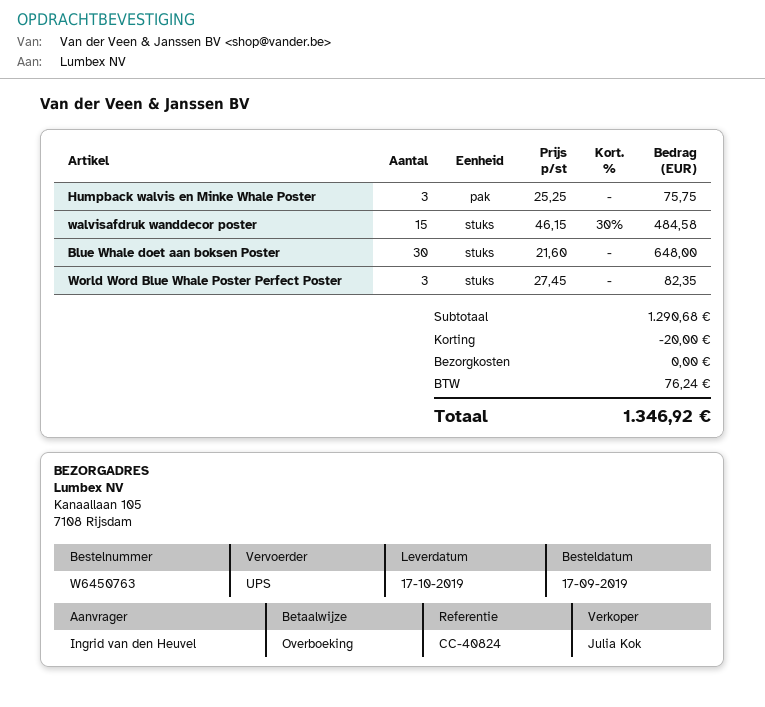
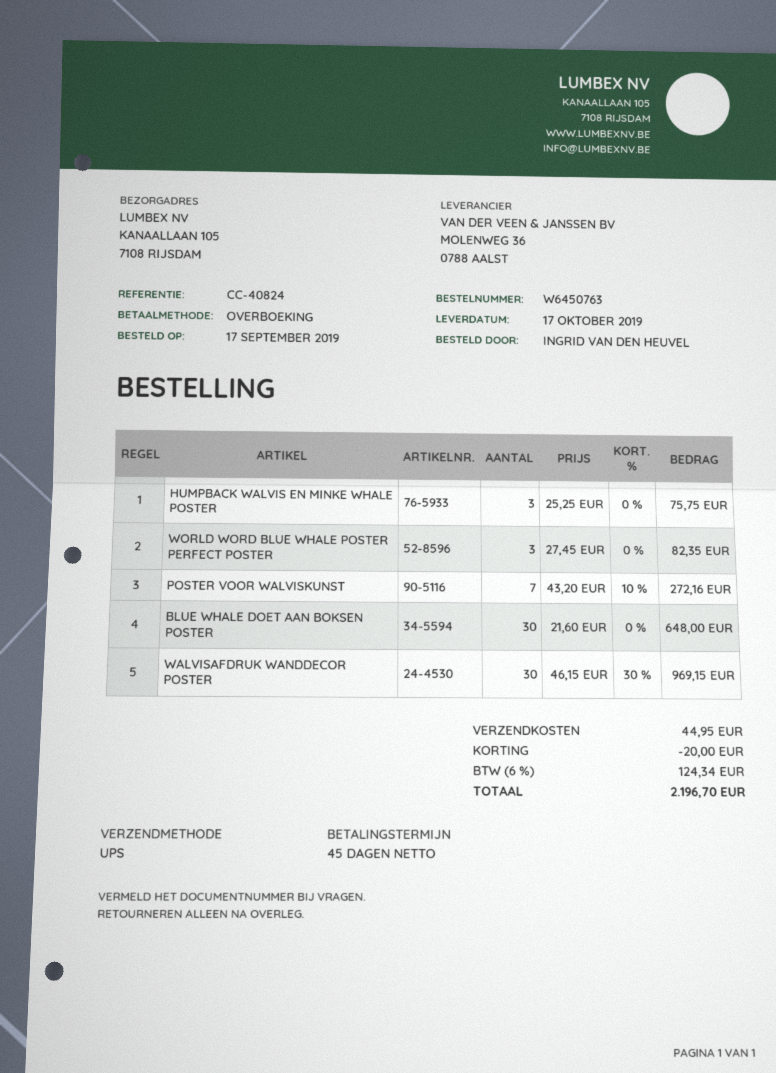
walvisafdruk wanddecor poster: 15 x 46.15 - 30% = 484.58 -> 30 x 46.15 - 30% = 969.15
POSTER VOOR WALVISKUNST: none -> 7 x 43.20 - 10% = 272.16
shipping: 0.00 -> 44.95
tax: 76.24 -> 124.34
total: 1346.92 -> 2196.70

